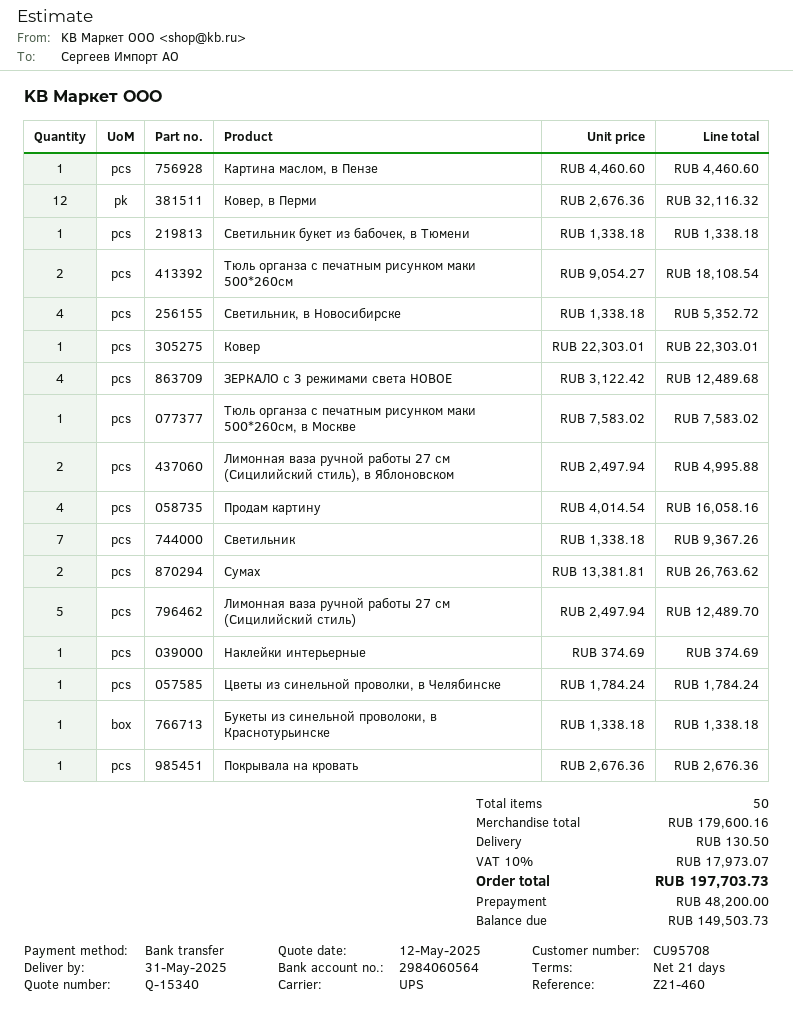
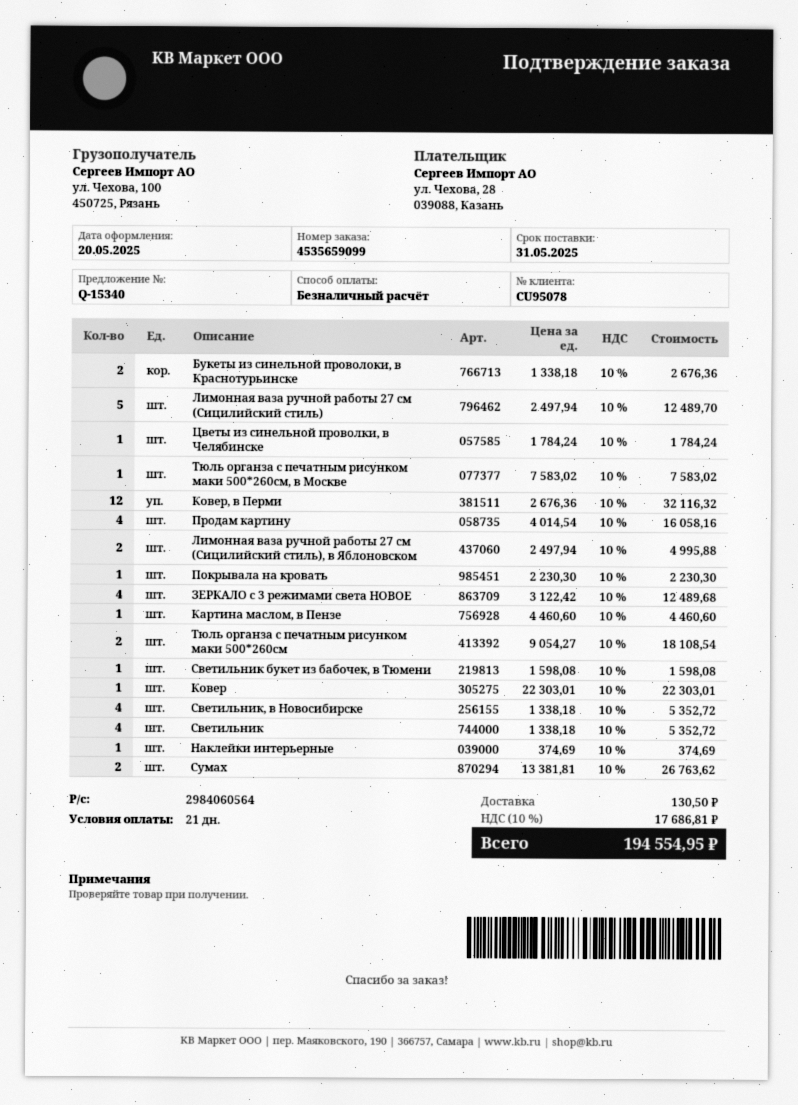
customer number: CU95708 -> CU95078
Светильник букет из бабочек, в Тюмени: 1 x 1338.18 = 1338.18 -> 1 x 1598.08 = 1598.08
Светильник: 7 x 1338.18 = 9367.26 -> 4 x 1338.18 = 5352.72
Букеты из синельной проволоки, в Краснотурьинске: 1 x 1338.18 = 1338.18 -> 2 x 1338.18 = 2676.36
Покрывала на кровать: 1 x 2676.36 = 2676.36 -> 1 x 2230.30 = 2230.30
tax: 10% = 17973.07 -> 10% = 17686.81
total: 197703.73 -> 194554.95

